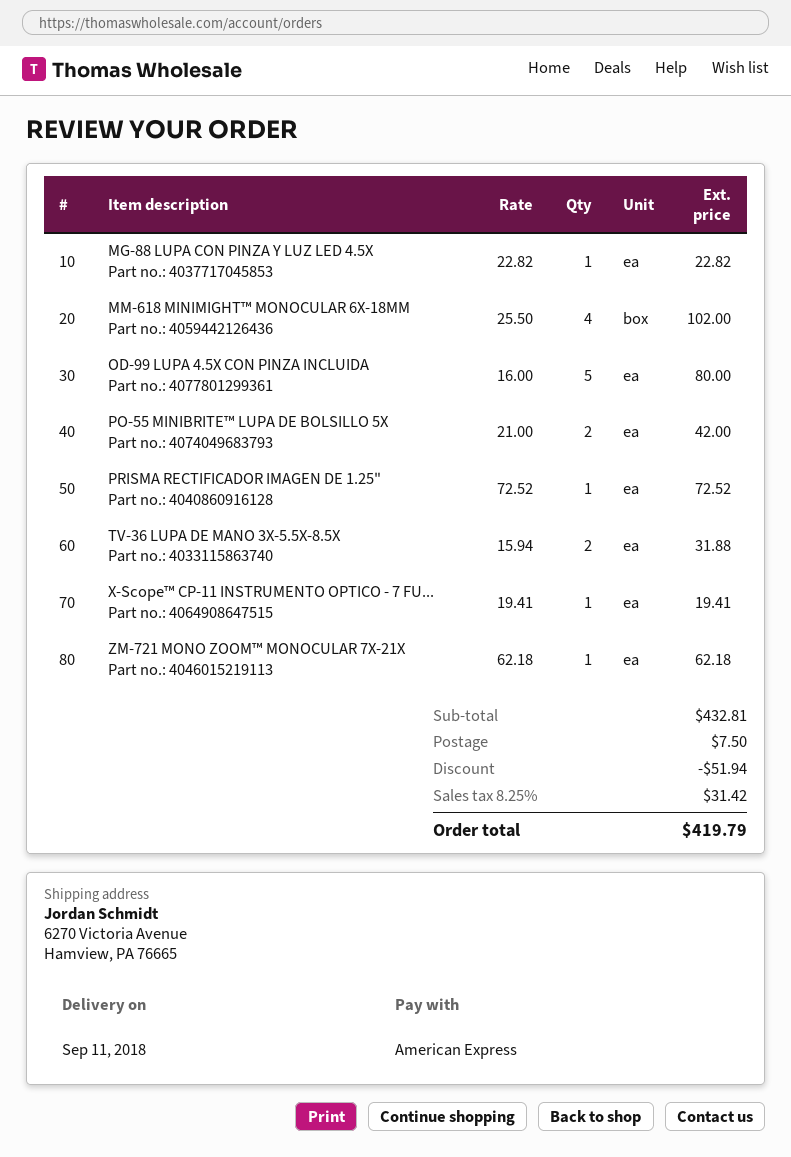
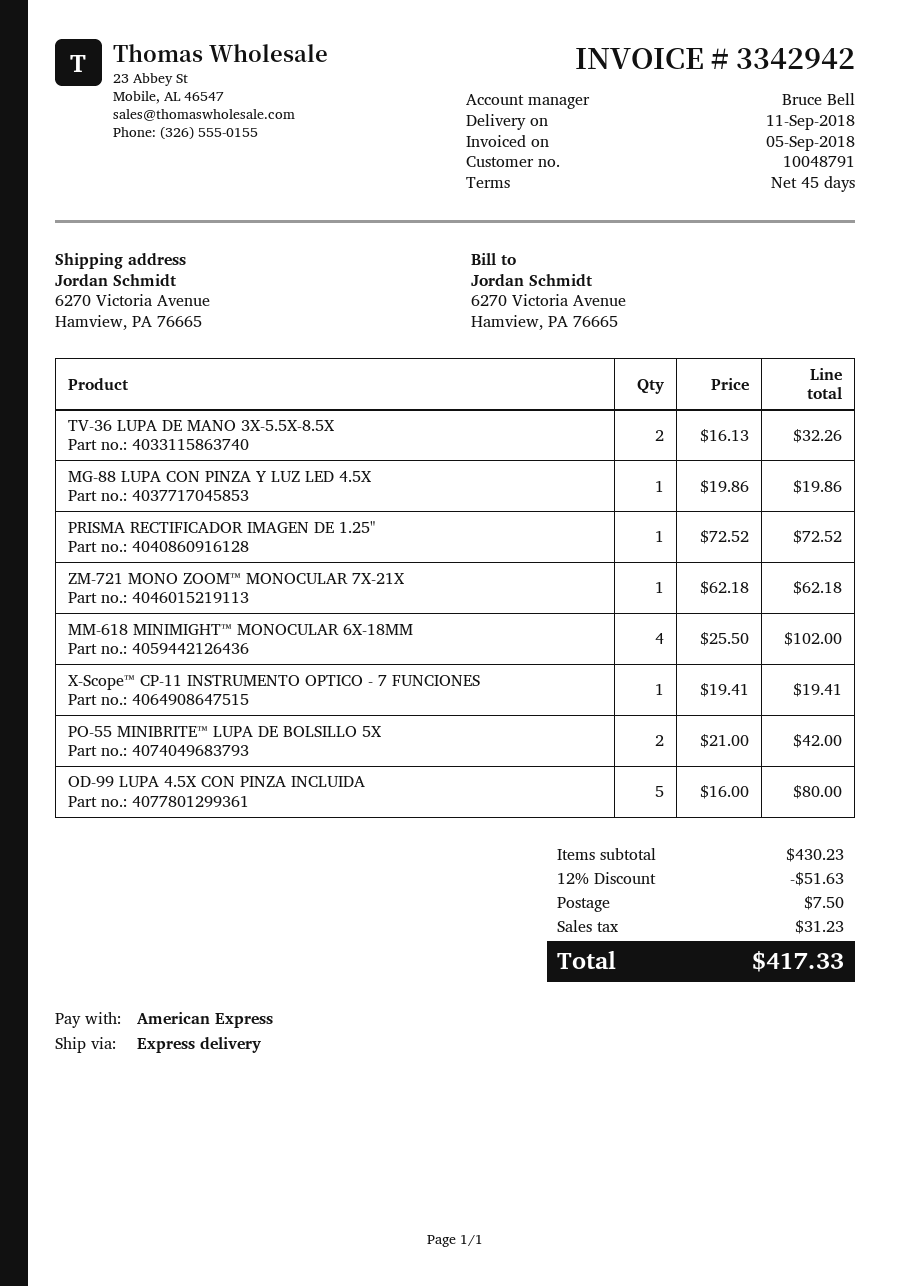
MG-88 LUPA CON PINZA Y LUZ LED 4.5X: 1 x 22.82 = 22.82 -> 1 x 19.86 = 19.86
TV-36 LUPA DE MANO 3X-5.5X-8.5X: 2 x 15.94 = 31.88 -> 2 x 16.13 = 32.26
subtotal: 432.81 -> 430.23
discount: 51.94 -> 51.63
tax: 31.42 -> 31.23
total: 419.79 -> 417.33

